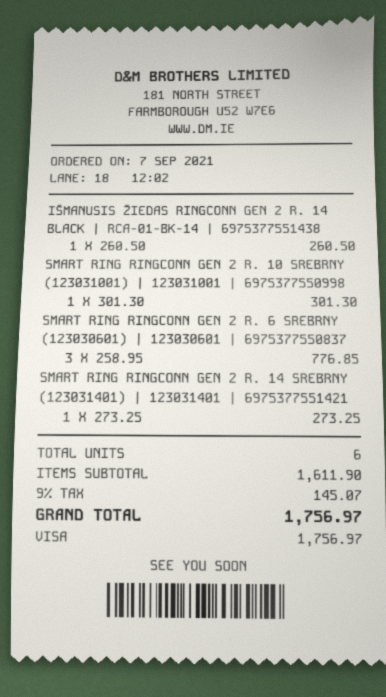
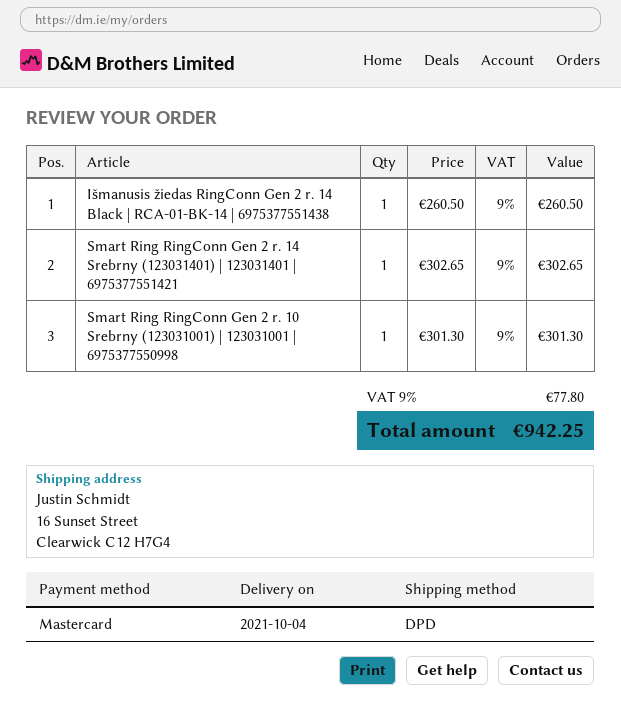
payment method: Visa -> Mastercard
SMART RING RINGCONN GEN 2 R. 6 SREBRNY (123030601) | 123030601 | 6975377550837: 3 x 258.95 = 776.85 -> none
SMART RING RINGCONN GEN 2 R. 14 SREBRNY (123031401) | 123031401 | 6975377551421: 1 x 273.25 = 273.25 -> 1 x 302.65 = 302.65
tax: 9% = 145.07 -> 9% = 77.80
total: 1756.97 -> 942.25

